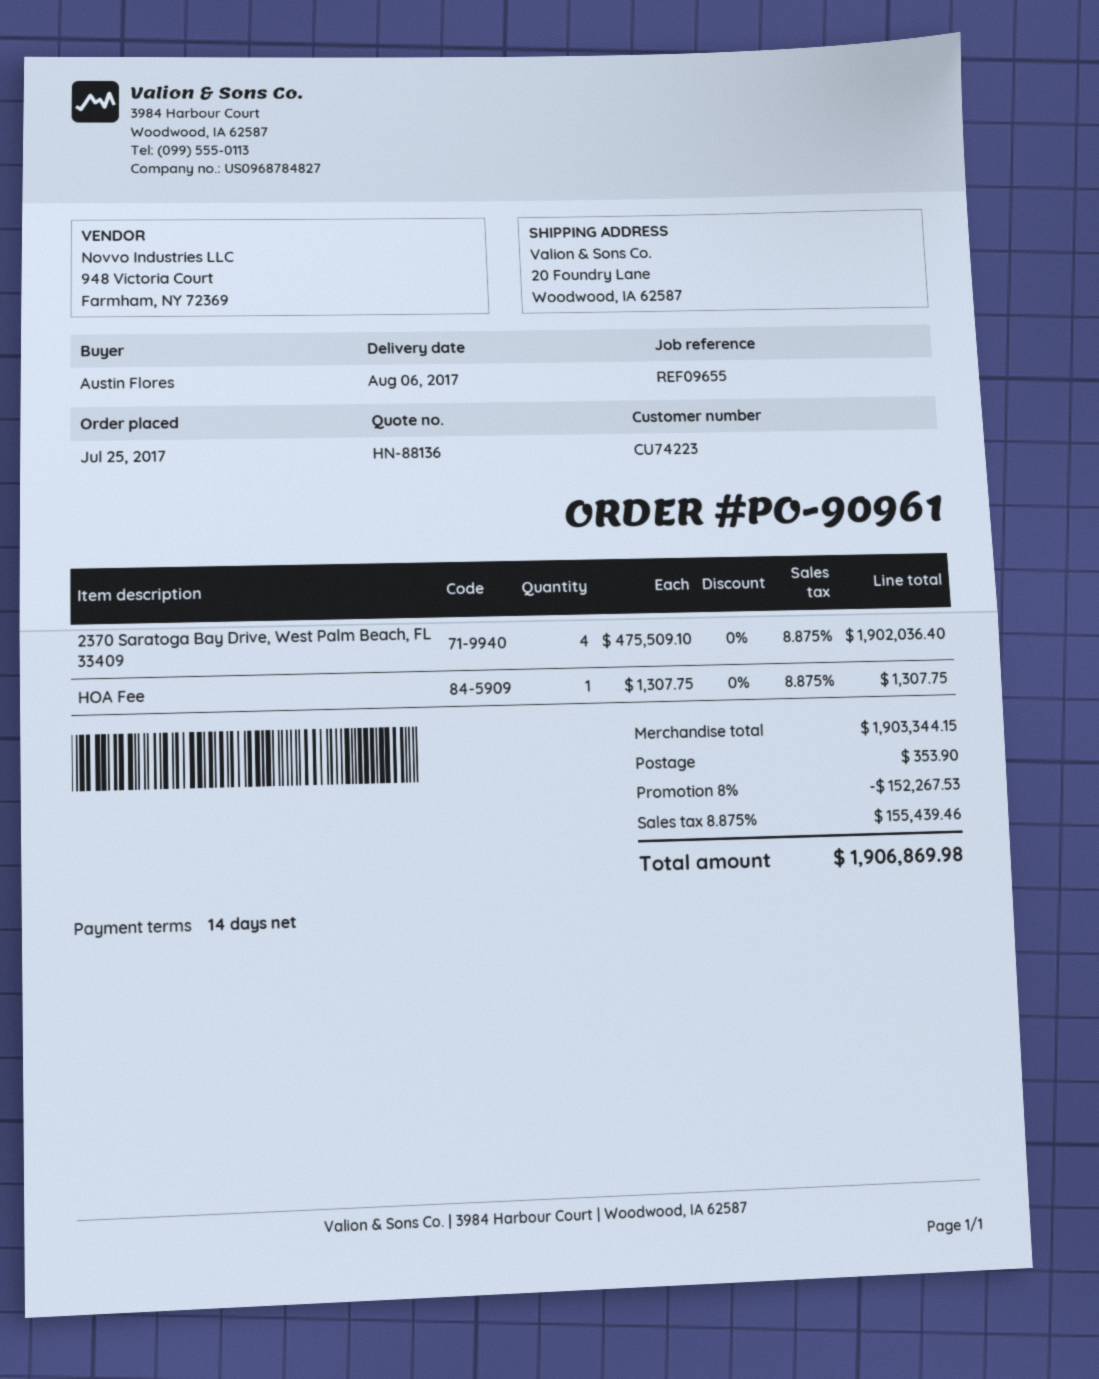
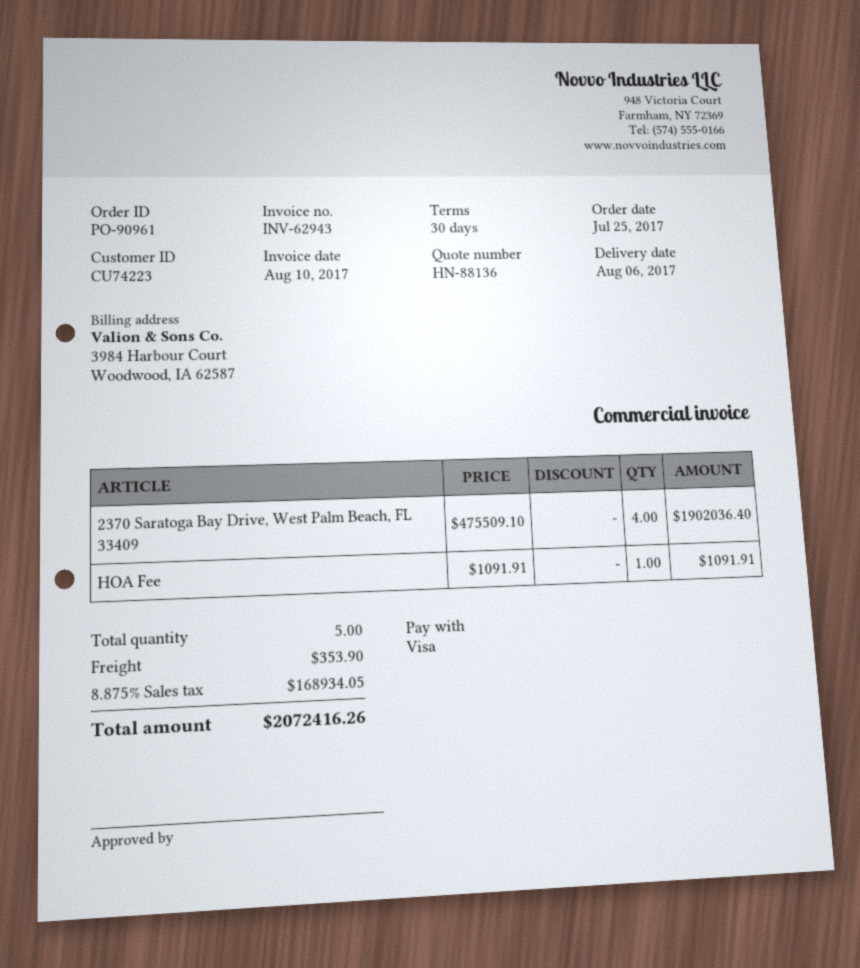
payment terms: 14 days -> 30 days
HOA Fee: 1 x 1307.75 = 1307.75 -> 1 x 1091.91 = 1091.91
discount: 8% = 152267.53 -> none
tax: 8.875% = 155439.46 -> 8.875% = 168934.05
total: 1906869.98 -> 2072416.26

